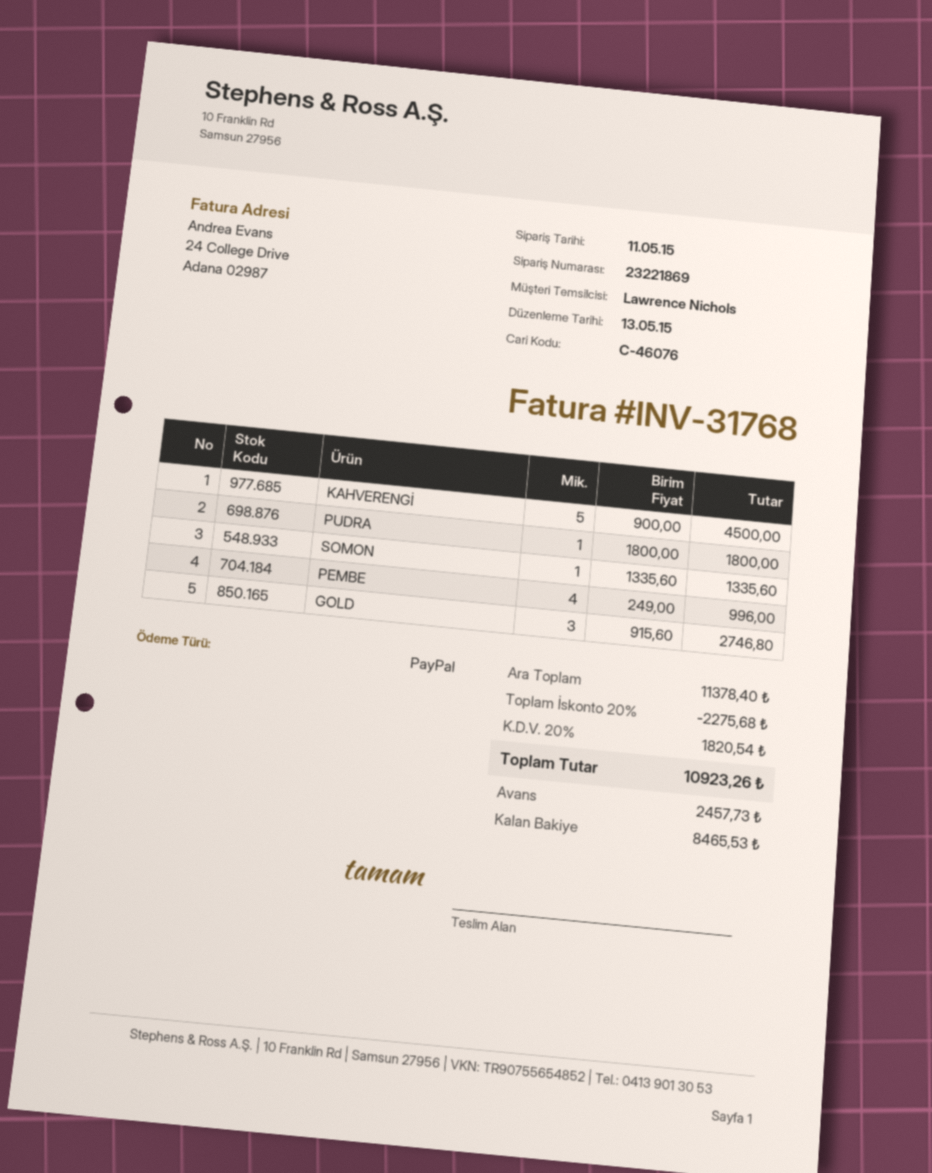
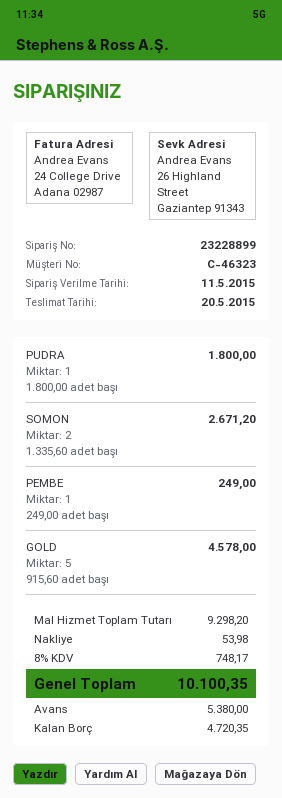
order number: 23221869 -> 23228899
customer number: C-46076 -> C-46323
KAHVERENGİ: 5 x 900.00 = 4500.00 -> none
SOMON: 1 x 1335.60 = 1335.60 -> 2 x 1335.60 = 2671.20
PEMBE: 4 x 249.00 = 996.00 -> 1 x 249.00 = 249.00
GOLD: 3 x 915.60 = 2746.80 -> 5 x 915.60 = 4578.00
subtotal: 11378.40 -> 9298.20
discount: 20% = 2275.68 -> none
shipping: none -> 53.98
tax: 20% = 1820.54 -> 8% = 748.17
total: 10923.26 -> 10100.35
deposit: 2457.73 -> 5380.00
balance: 8465.53 -> 4720.35

